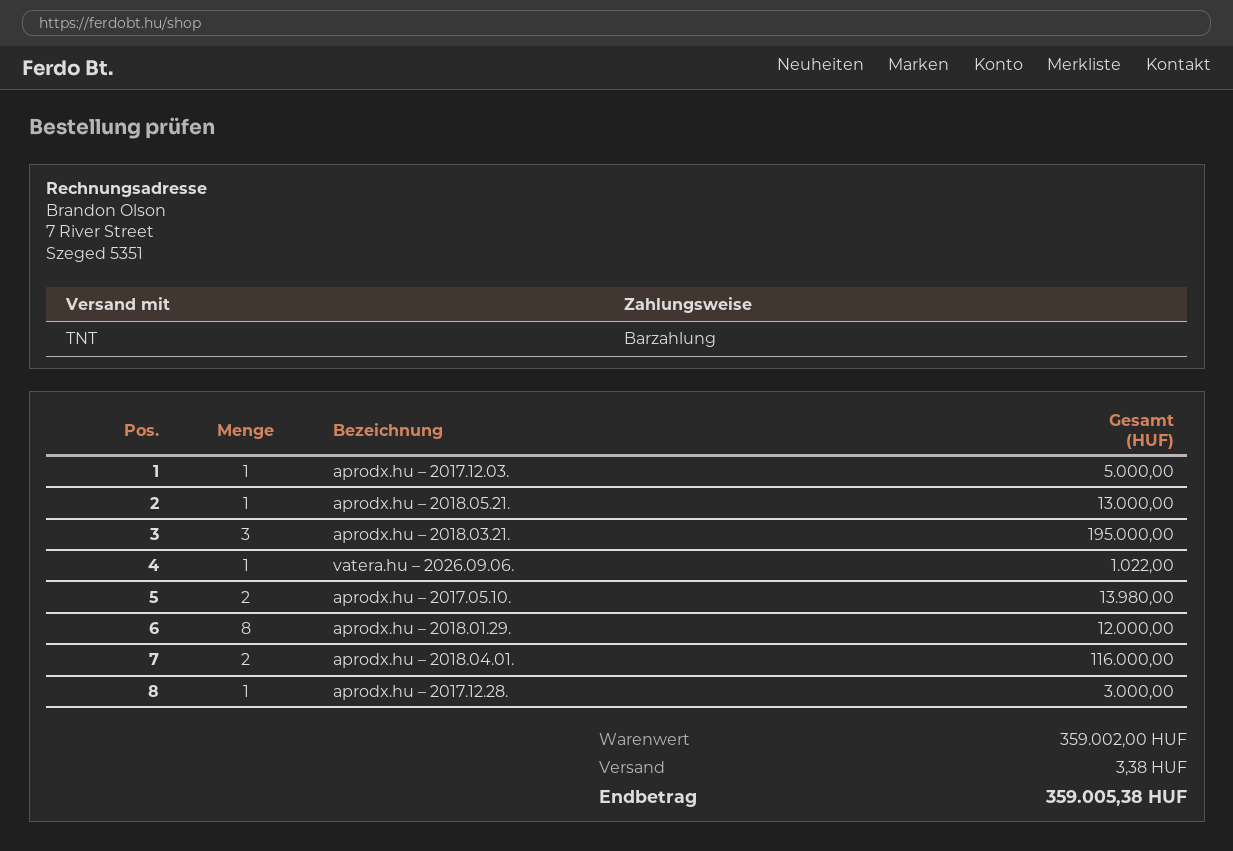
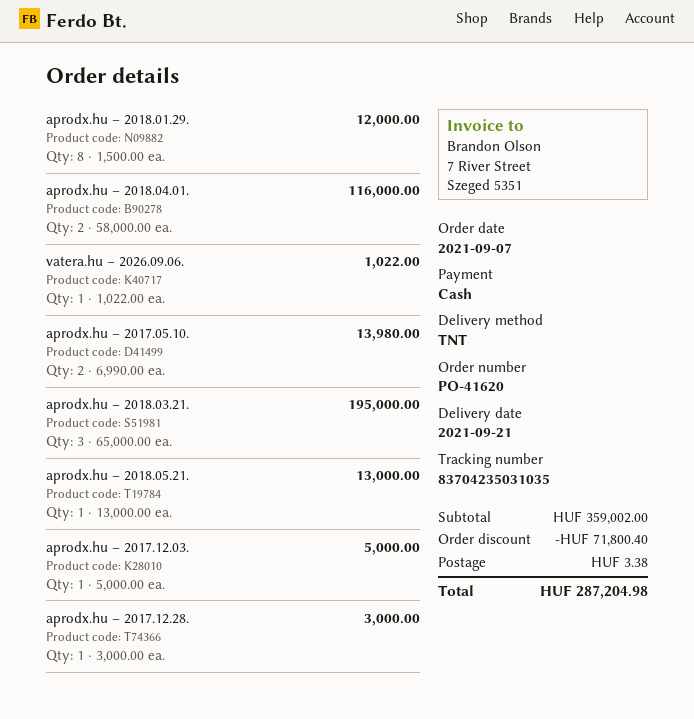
discount: none -> 71800.40
total: 359005.38 -> 287204.98

